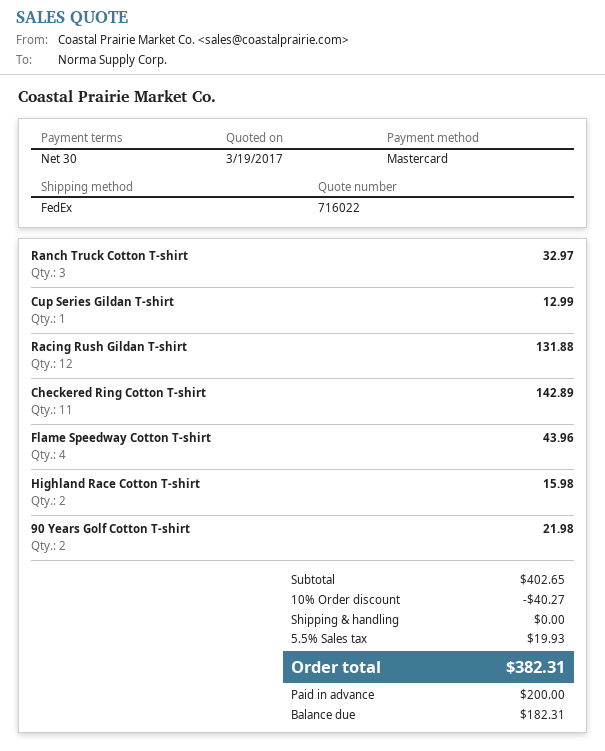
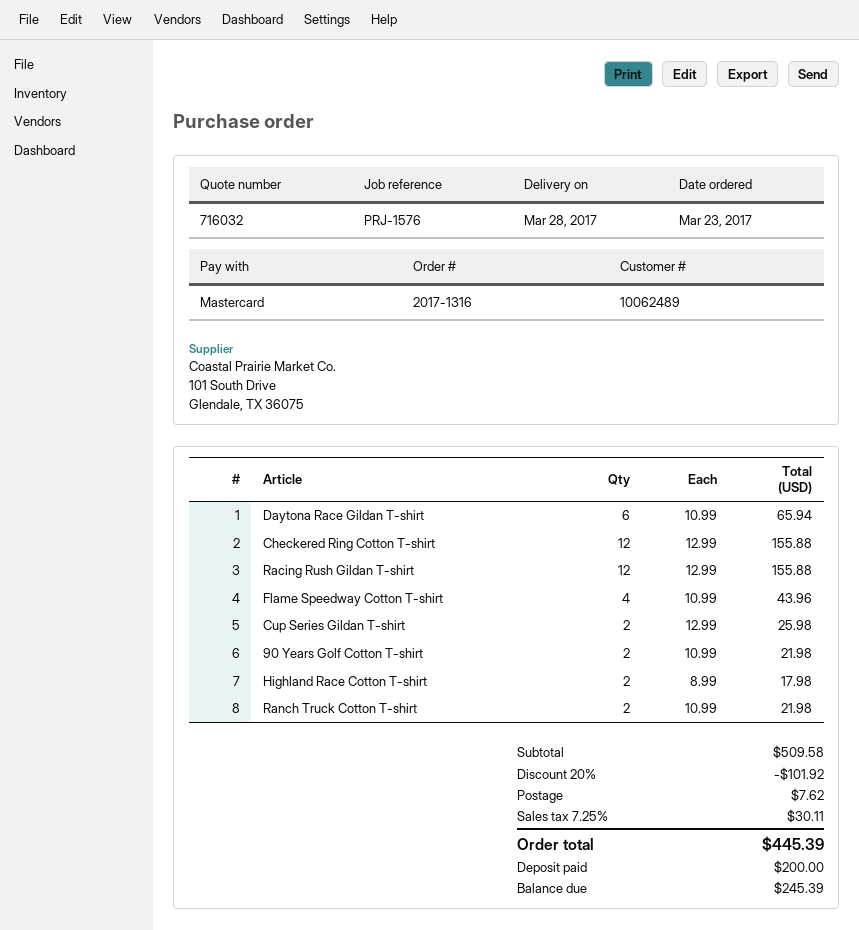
quote number: 716022 -> 716032
Ranch Truck Cotton T-shirt: 3 for 32.97 -> 2 for 21.98
Cup Series Gildan T-shirt: 1 for 12.99 -> 2 for 25.98
Racing Rush Gildan T-shirt: 12 for 131.88 -> 12 for 155.88
Checkered Ring Cotton T-shirt: 11 for 142.89 -> 12 for 155.88
Highland Race Cotton T-shirt: 2 for 15.98 -> 2 for 17.98
Daytona Race Gildan T-shirt: none -> 6 for 65.94
subtotal: 402.65 -> 509.58
discount: 10% = 40.27 -> 20% = 101.92
shipping: 0.00 -> 7.62
tax: 5.5% = 19.93 -> 7.25% = 30.11
total: 382.31 -> 445.39
balance: 182.31 -> 245.39

